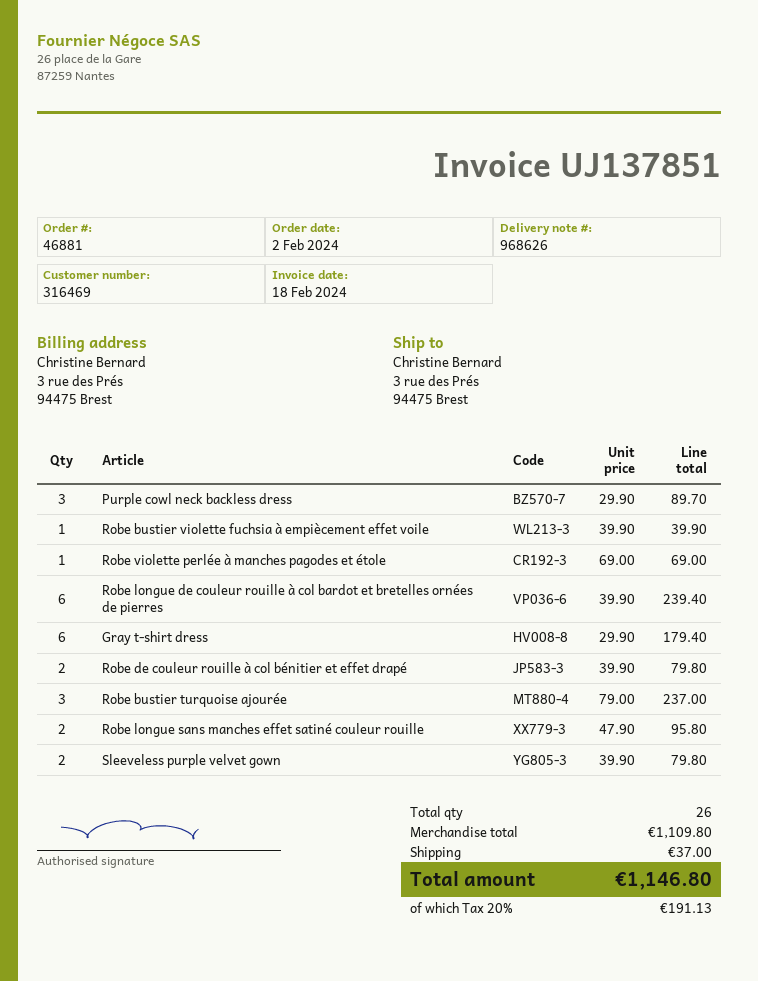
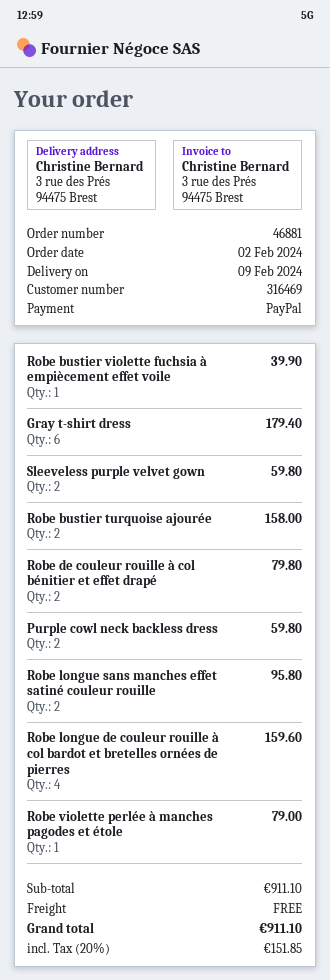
Purple cowl neck backless dress: 3 for 89.70 -> 2 for 59.80
Robe violette perlée à manches pagodes et étole: 1 for 69.00 -> 1 for 79.00
Robe longue de couleur rouille à col bardot et bretelles ornées de pierres: 6 for 239.40 -> 4 for 159.60
Robe bustier turquoise ajourée: 3 for 237.00 -> 2 for 158.00
Sleeveless purple velvet gown: 2 for 79.80 -> 2 for 59.80
subtotal: 1109.80 -> 911.10
shipping: 37.00 -> 0.00
tax: 20% = 191.13 -> 20% = 151.85
total: 1146.80 -> 911.10

